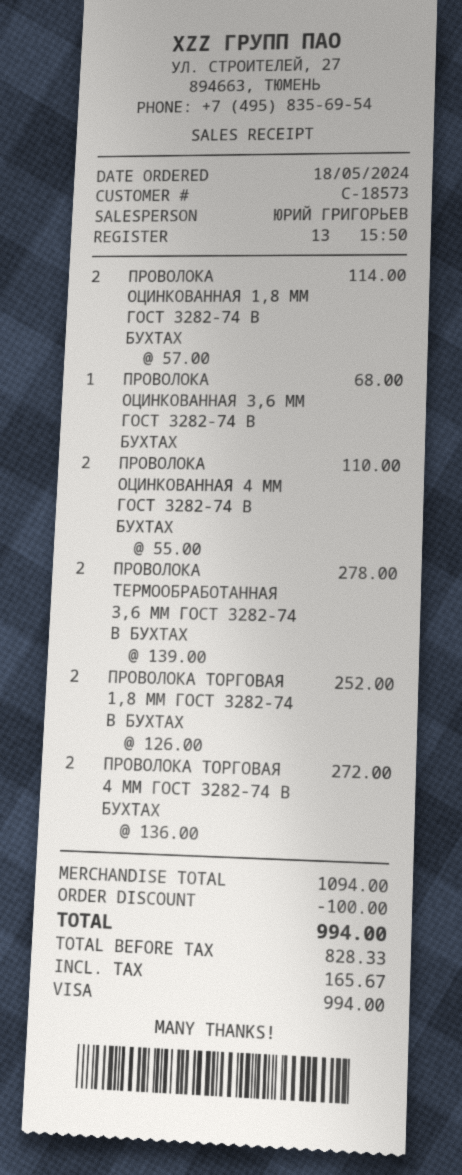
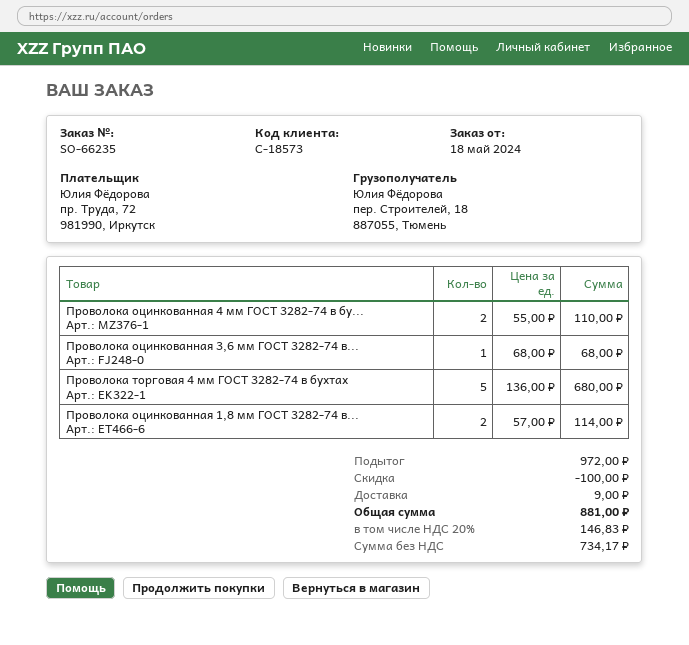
ПРОВОЛОКА ТЕРМООБРАБОТАННАЯ 3,6 ММ ГОСТ 3282-74 В БУХТАХ: 2 x 139.00 = 278.00 -> none
ПРОВОЛОКА ТОРГОВАЯ 1,8 ММ ГОСТ 3282-74 В БУХТАХ: 2 x 126.00 = 252.00 -> none
ПРОВОЛОКА ТОРГОВАЯ 4 ММ ГОСТ 3282-74 В БУХТАХ: 2 x 136.00 = 272.00 -> 5 x 136.00 = 680.00
subtotal: 1094.00 -> 972.00
shipping: none -> 9.00
net: 828.33 -> 734.17
tax: 165.67 -> 146.83
total: 994.00 -> 881.00

